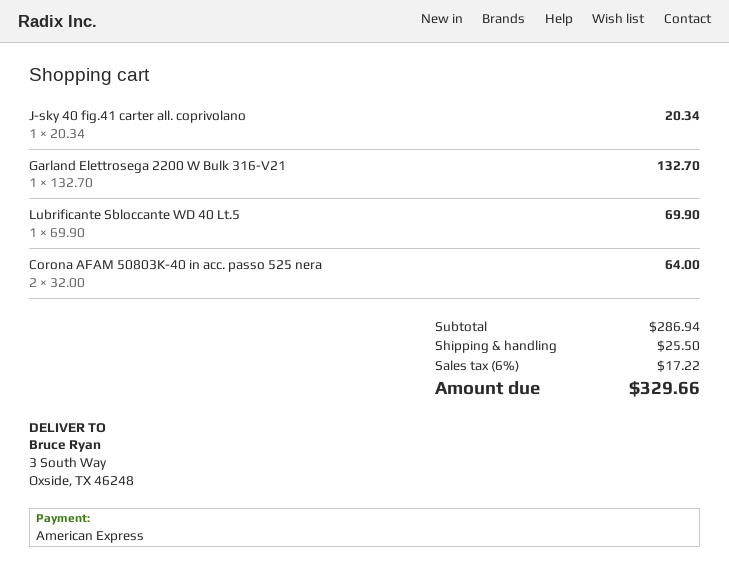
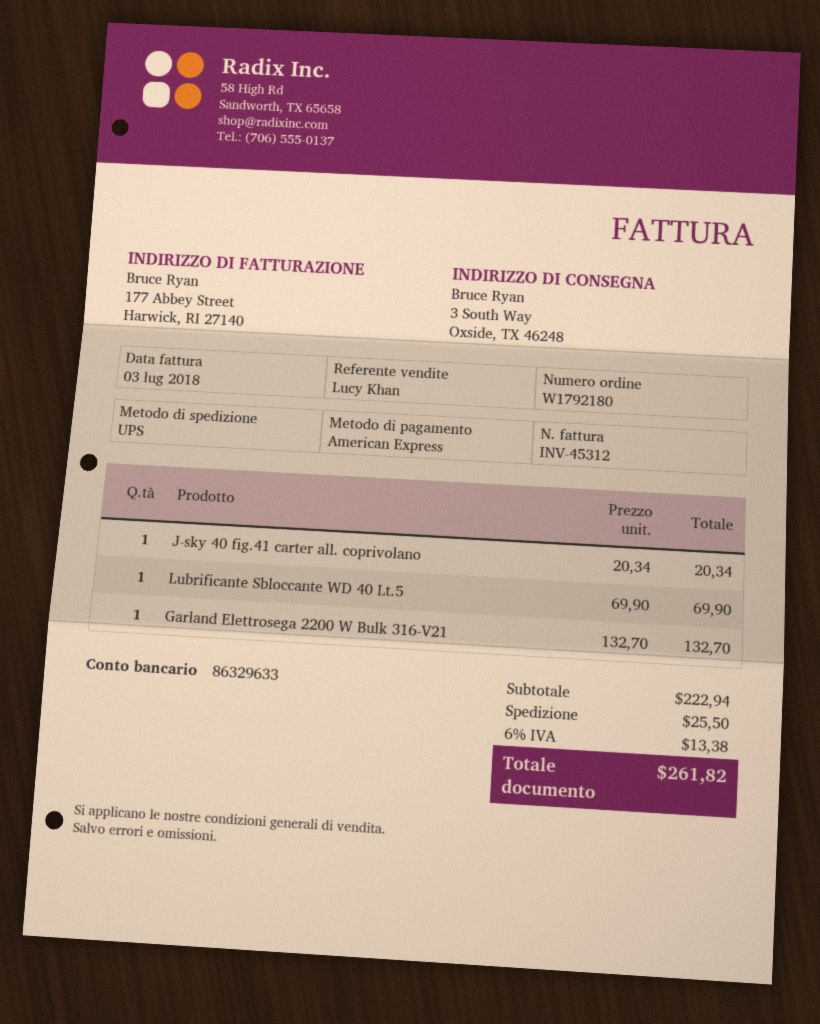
Corona AFAM 50803K-40 in acc. passo 525 nera: 2 x 32.00 = 64.00 -> none
subtotal: 286.94 -> 222.94
tax: 6% = 17.22 -> 6% = 13.38
total: 329.66 -> 261.82

